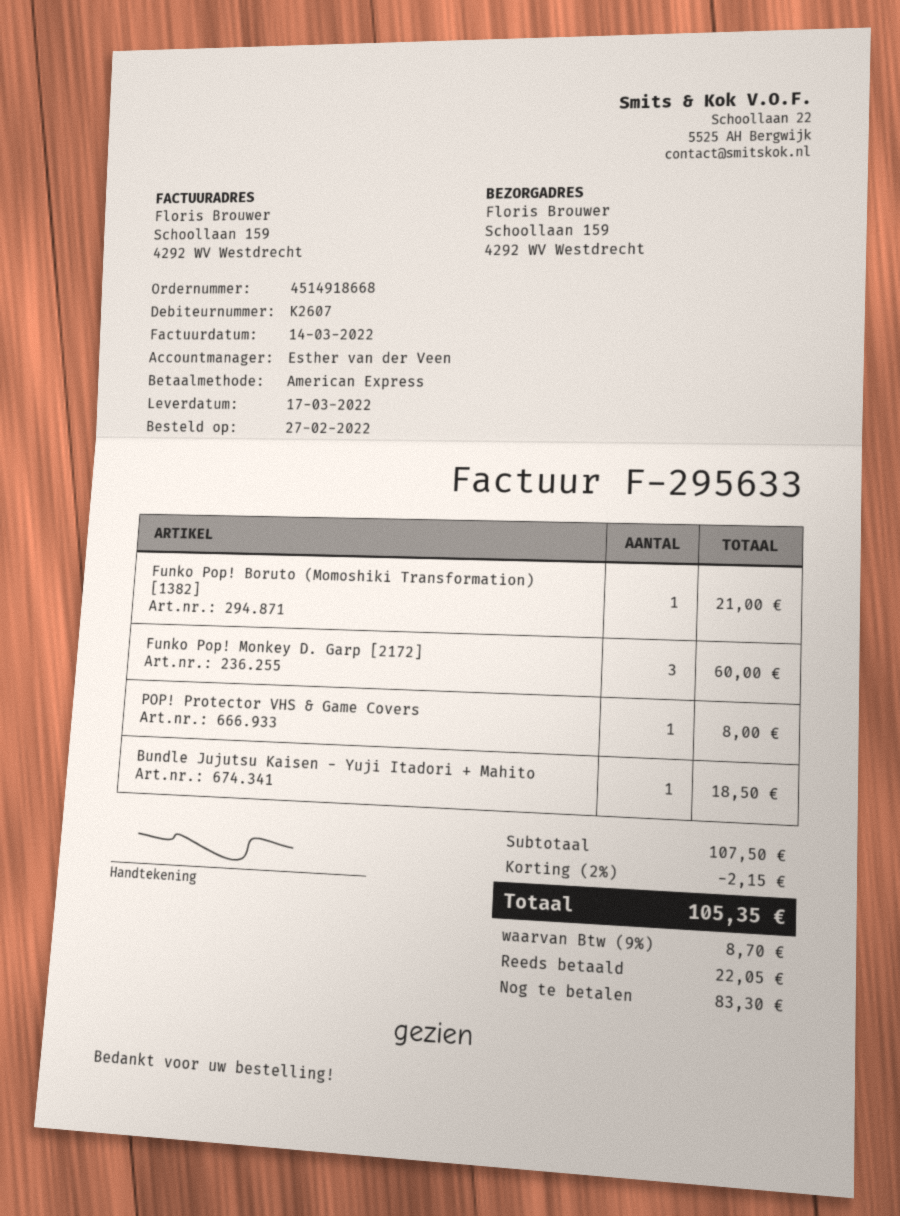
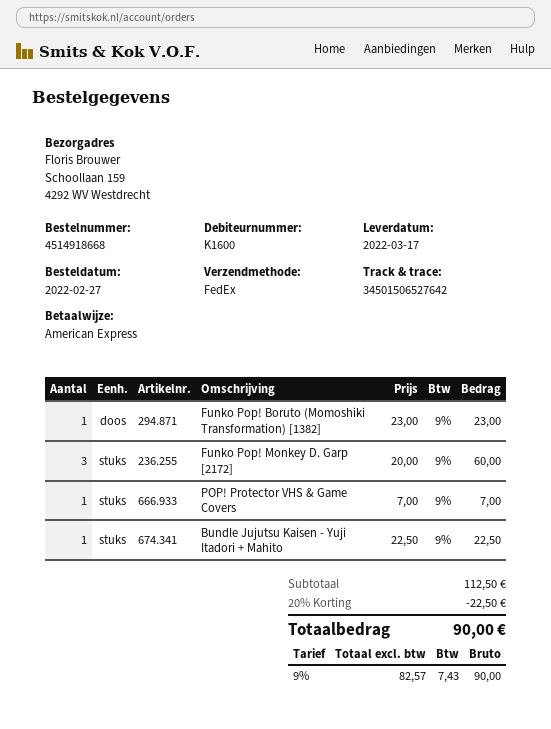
customer number: K2607 -> K1600
Funko Pop! Boruto (Momoshiki Transformation) [1382]: 1 for 21.00 -> 1 for 23.00
POP! Protector VHS & Game Covers: 1 for 8.00 -> 1 for 7.00
Bundle Jujutsu Kaisen - Yuji Itadori + Mahito: 1 for 18.50 -> 1 for 22.50
subtotal: 107.50 -> 112.50
discount: 2% = 2.15 -> 20% = 22.50
tax: 9% = 8.70 -> 9% = 7.43
total: 105.35 -> 90.00

